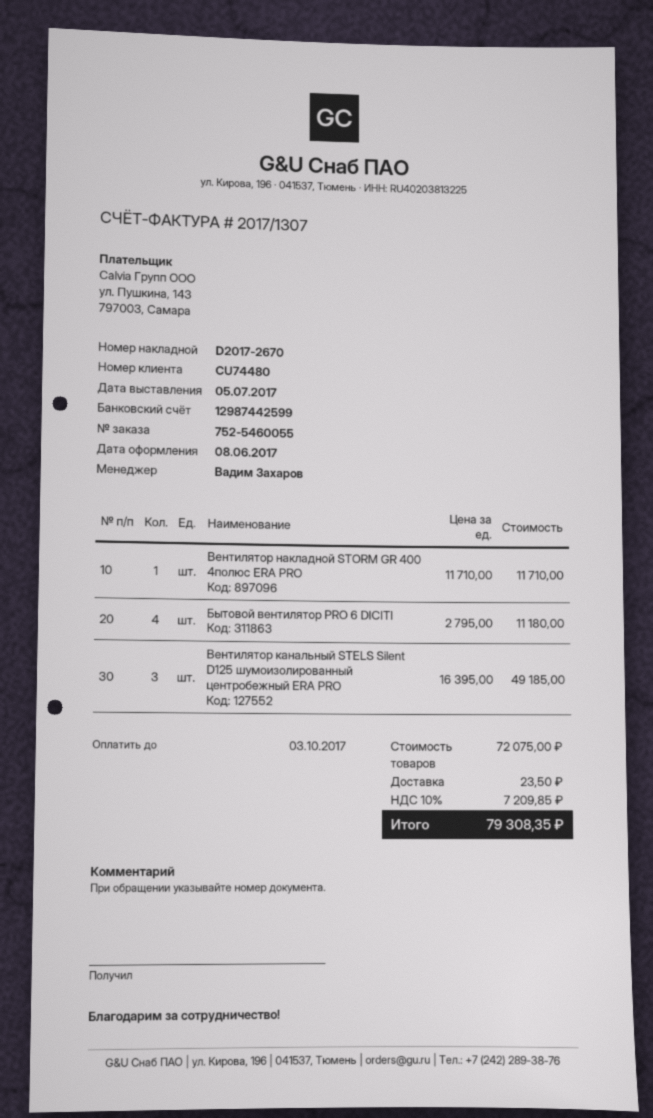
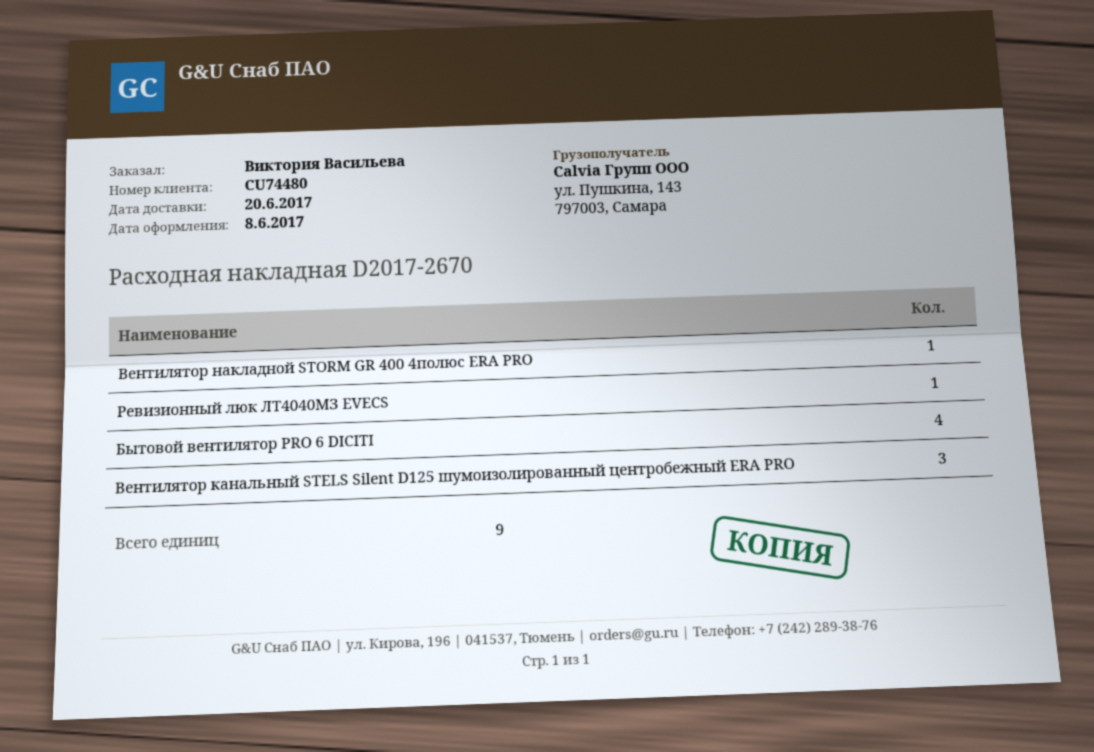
Ревизионный люк ЛТ4040МЗ EVECS: none -> 1

